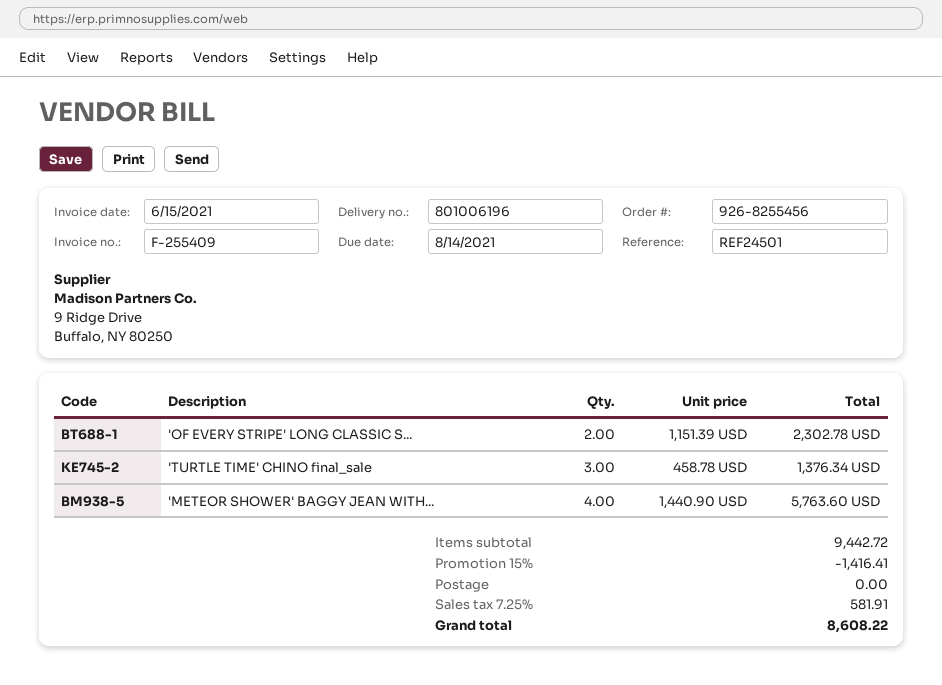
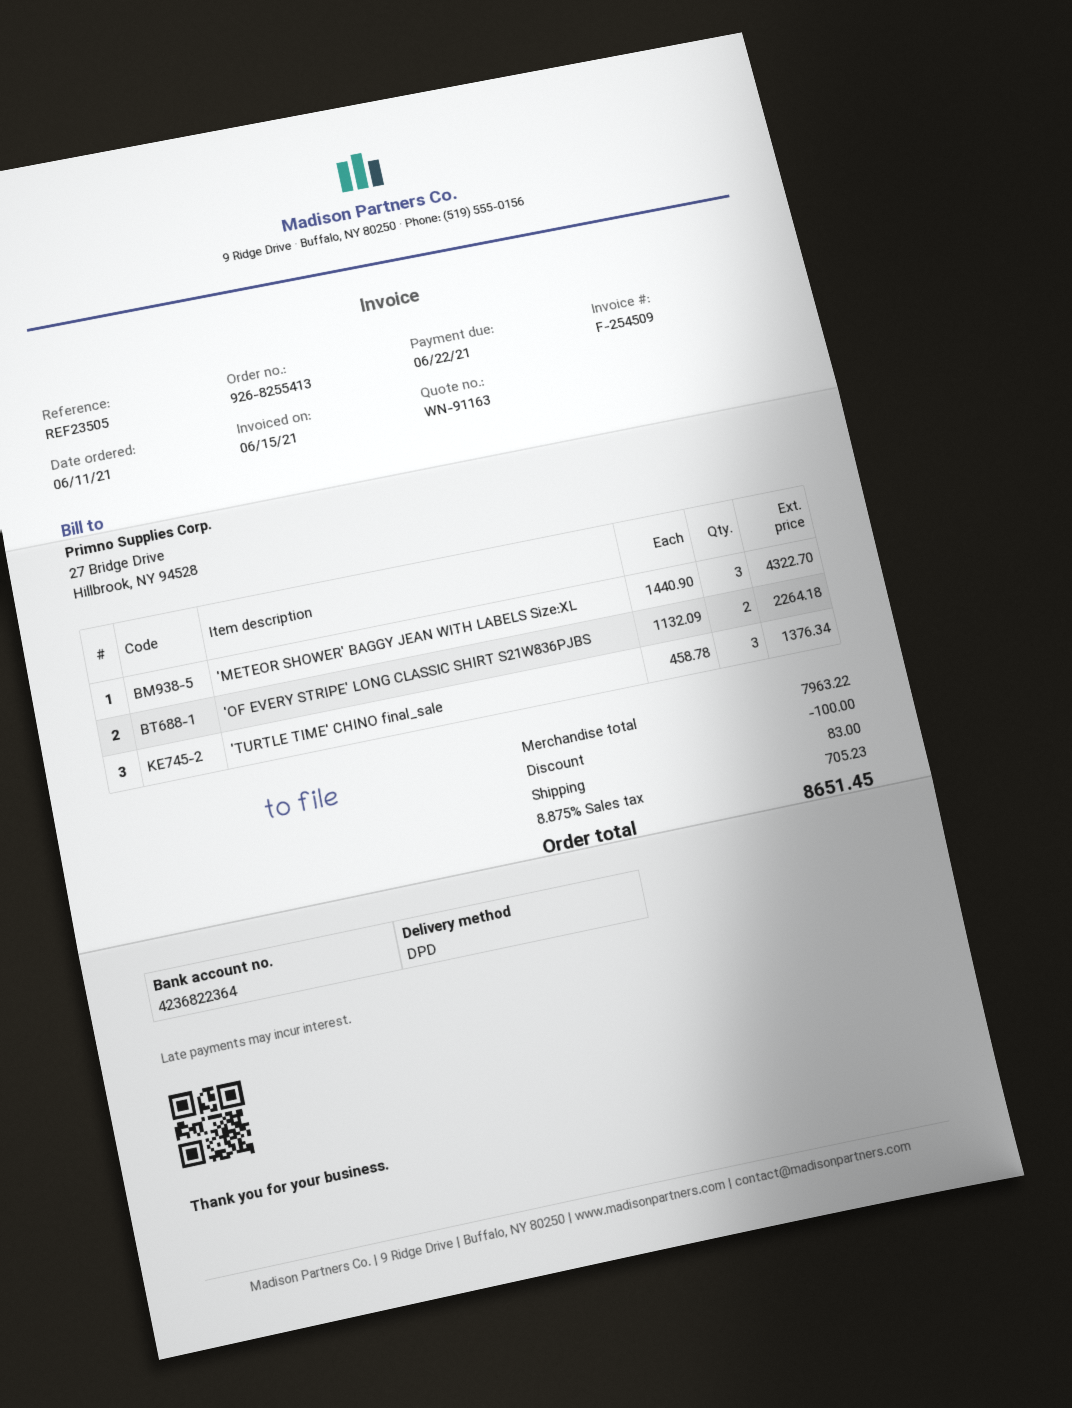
order number: 926-8255456 -> 926-8255413
invoice number: F-255409 -> F-254509
due date: 2021-08-14 -> 2021-06-22
reference: REF24501 -> REF23505
'OF EVERY STRIPE' LONG CLASSIC S...: 2 x 1151.39 = 2302.78 -> 2 x 1132.09 = 2264.18
'METEOR SHOWER' BAGGY JEAN WITH...: 4 x 1440.90 = 5763.60 -> 3 x 1440.90 = 4322.70
subtotal: 9442.72 -> 7963.22
discount: 1416.41 -> 100.00
shipping: 0.00 -> 83.00
tax: 7.25% = 581.91 -> 8.875% = 705.23
total: 8608.22 -> 8651.45

